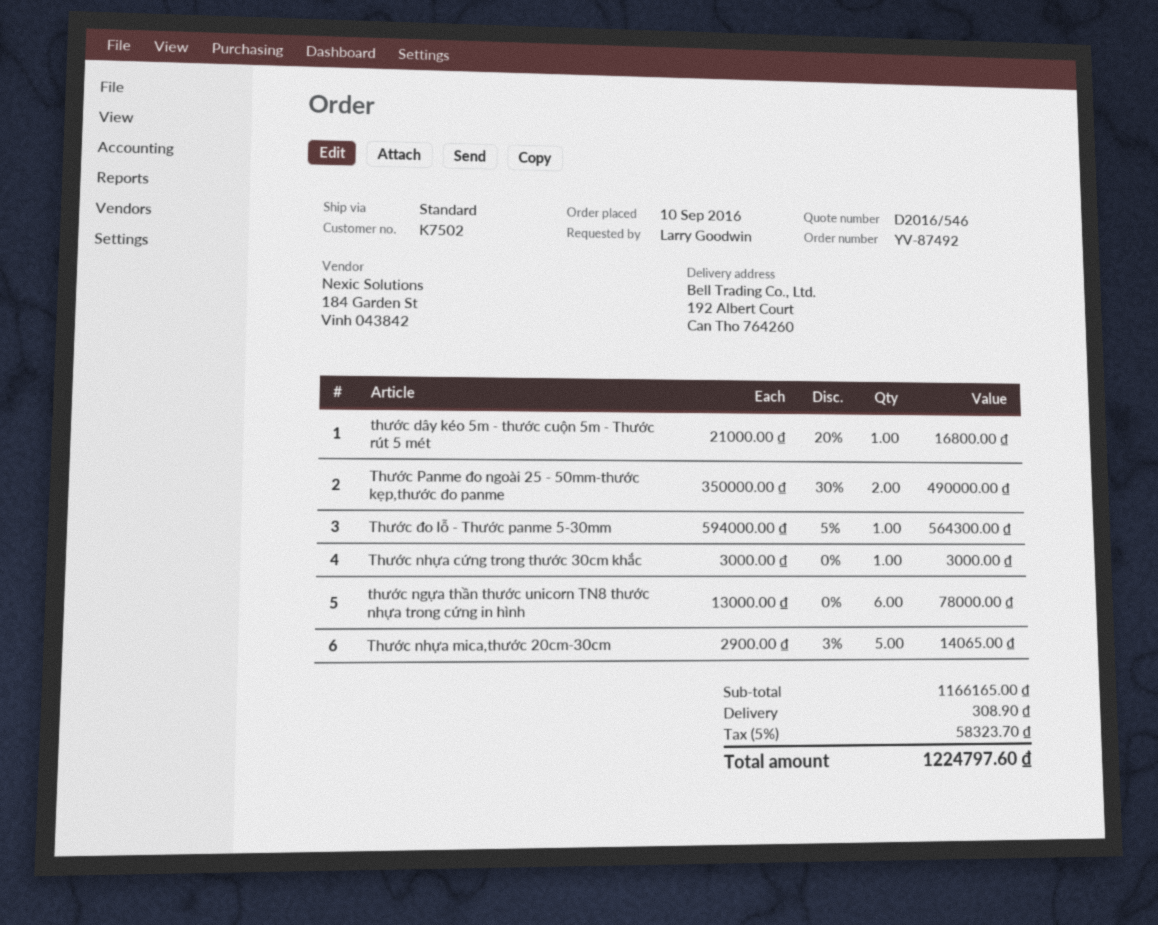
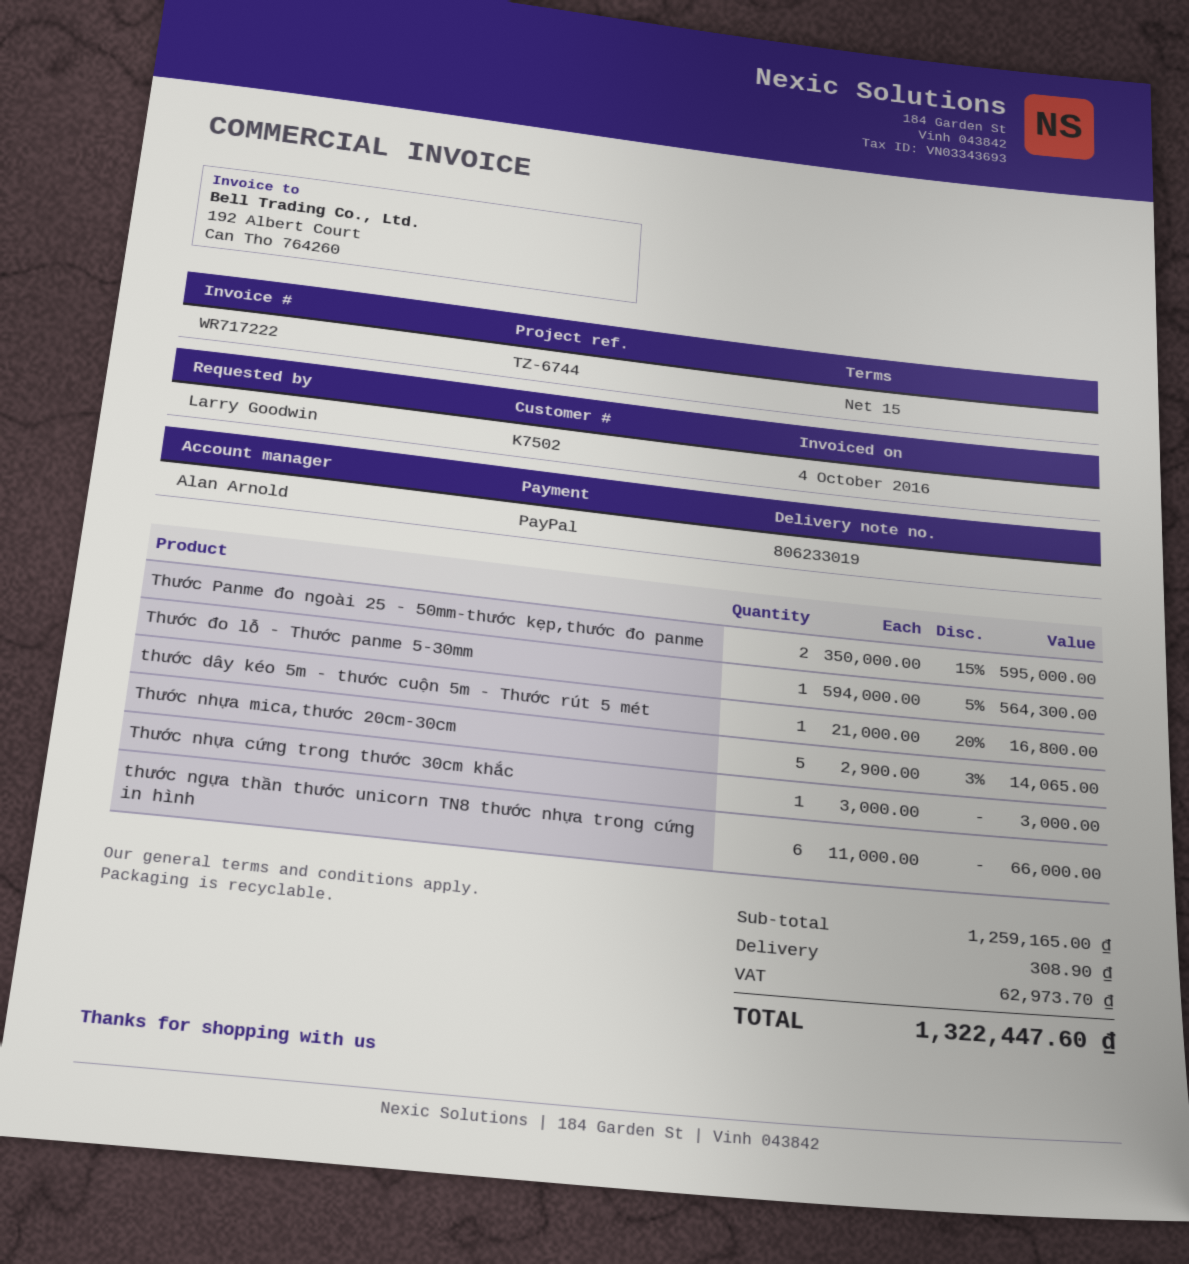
Thước Panme đo ngoài 25 - 50mm-thước kẹp,thước đo panme: 2 x 350000.00 - 30% = 490000.00 -> 2 x 350000.00 - 15% = 595000.00
thước ngựa thần thước unicorn TN8 thước nhựa trong cứng in hình: 6 x 13000.00 = 78000.00 -> 6 x 11000.00 = 66000.00
subtotal: 1166165.00 -> 1259165.00
tax: 58323.70 -> 62973.70
total: 1224797.60 -> 1322447.60

